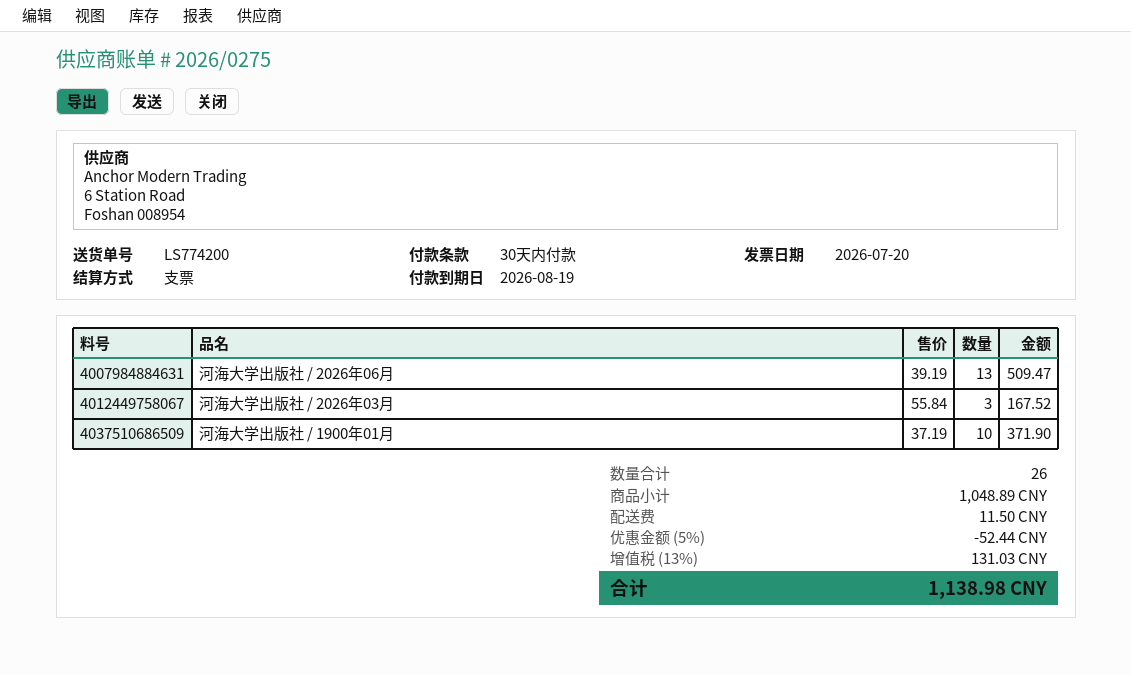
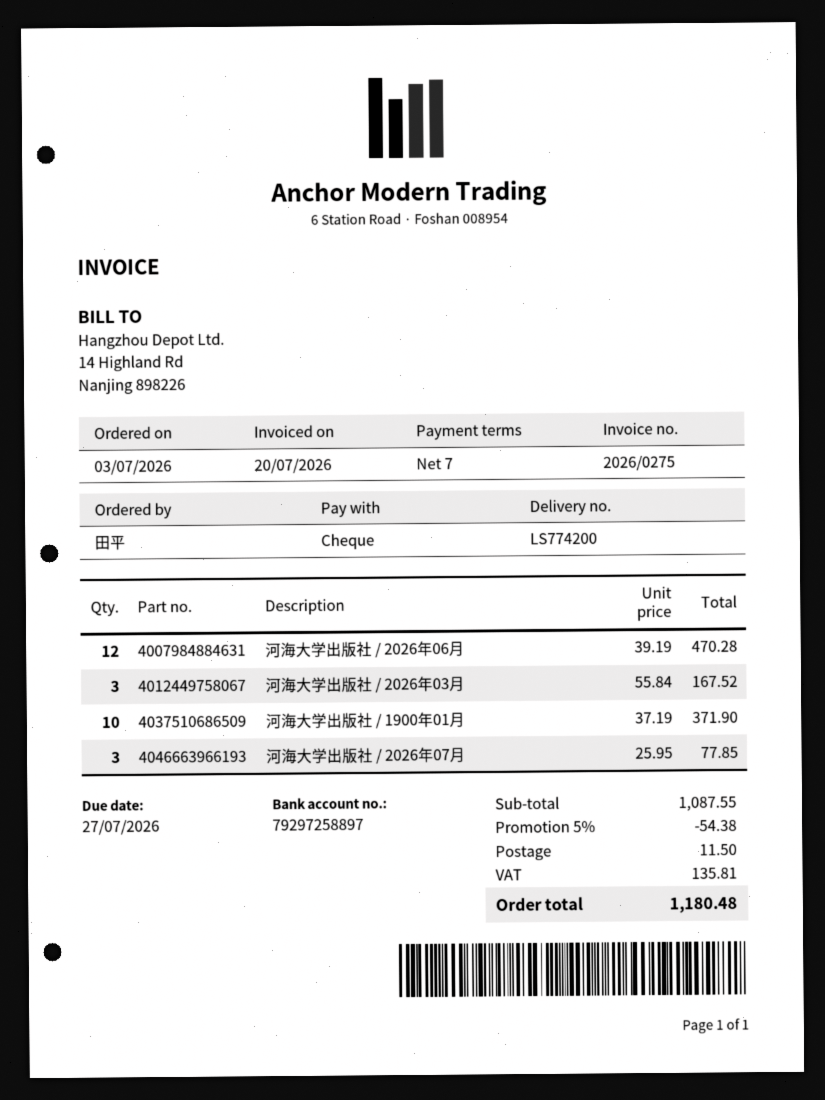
payment terms: 30 days -> 7 days
due date: 2026-08-19 -> 2026-07-27
河海大学出版社 / 2026年06月: 13 x 39.19 = 509.47 -> 12 x 39.19 = 470.28
河海大学出版社 / 2026年07月: none -> 3 x 25.95 = 77.85
subtotal: 1048.89 -> 1087.55
discount: 5% = 52.44 -> 5% = 54.38
tax: 131.03 -> 135.81
total: 1138.98 -> 1180.48

